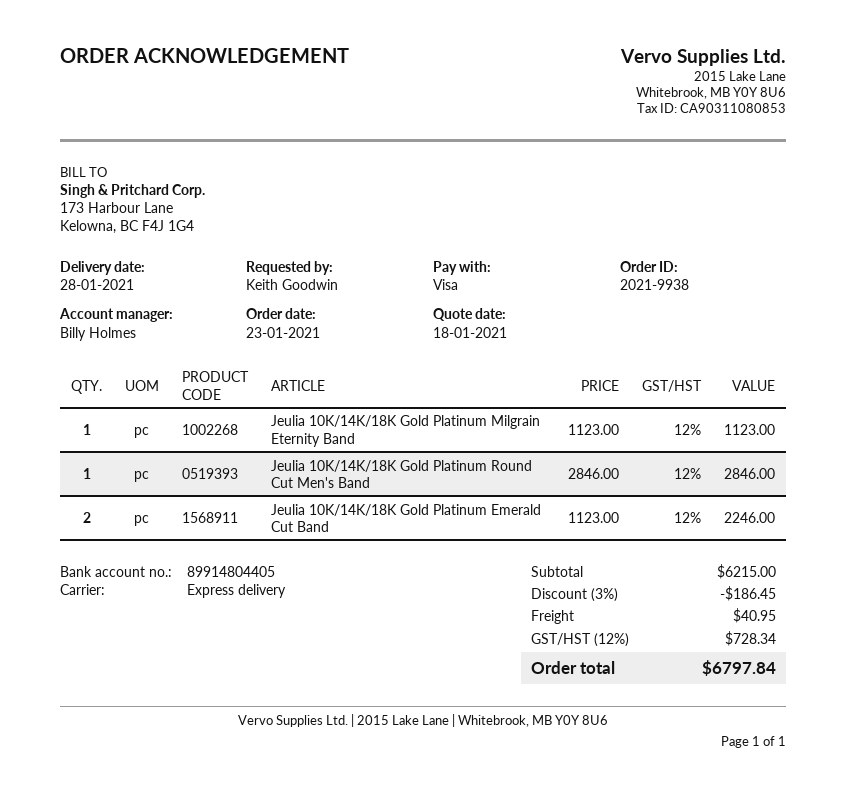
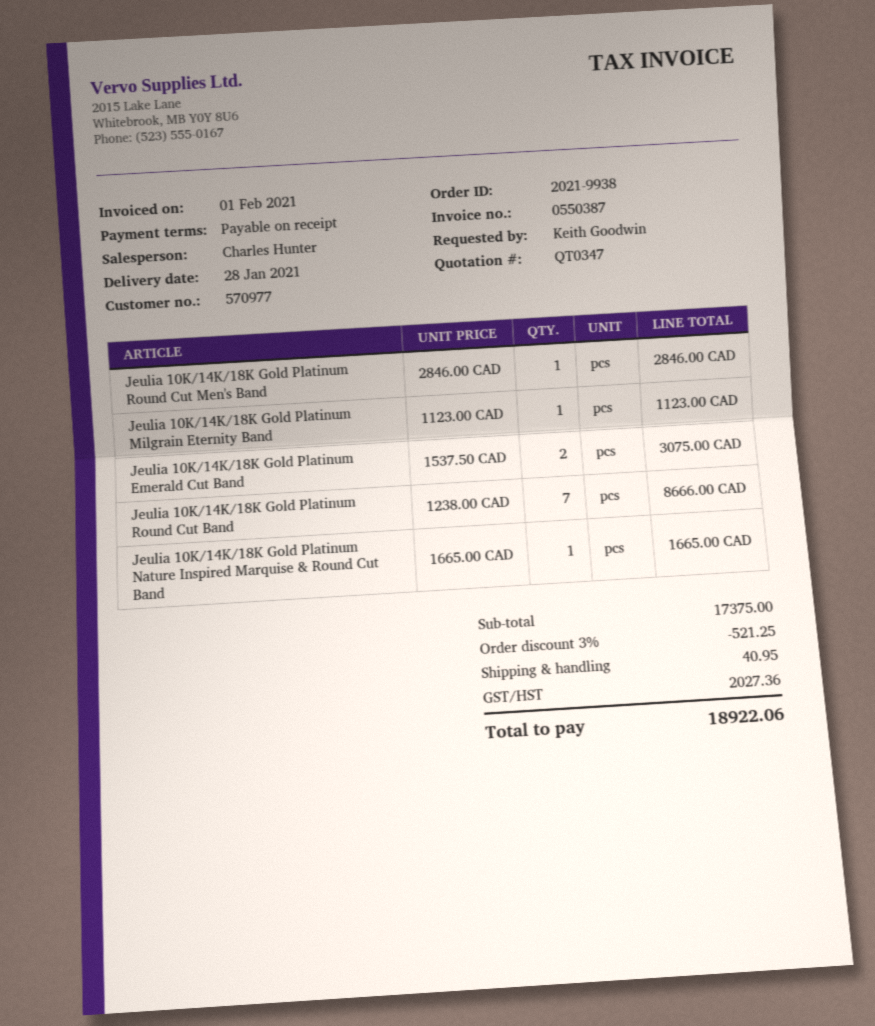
sales rep: Billy Holmes -> Charles Hunter
Jeulia 10K/14K/18K Gold Platinum Emerald Cut Band: 2 x 1123.00 = 2246.00 -> 2 x 1537.50 = 3075.00
Jeulia 10K/14K/18K Gold Platinum Round Cut Band: none -> 7 x 1238.00 = 8666.00
Jeulia 10K/14K/18K Gold Platinum Nature Inspired Marquise & Round Cut Band: none -> 1 x 1665.00 = 1665.00
subtotal: 6215.00 -> 17375.00
discount: 3% = 186.45 -> 3% = 521.25
tax: 728.34 -> 2027.36
total: 6797.84 -> 18922.06

